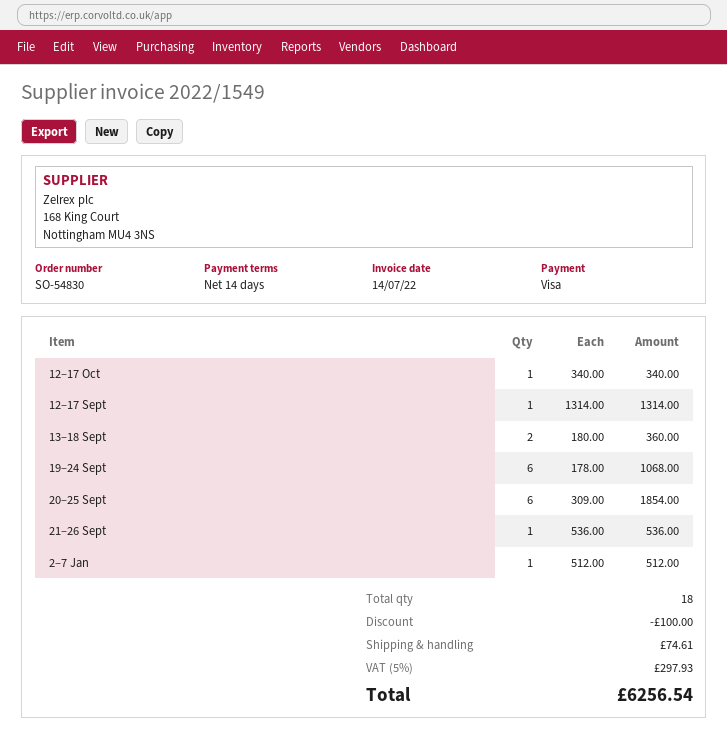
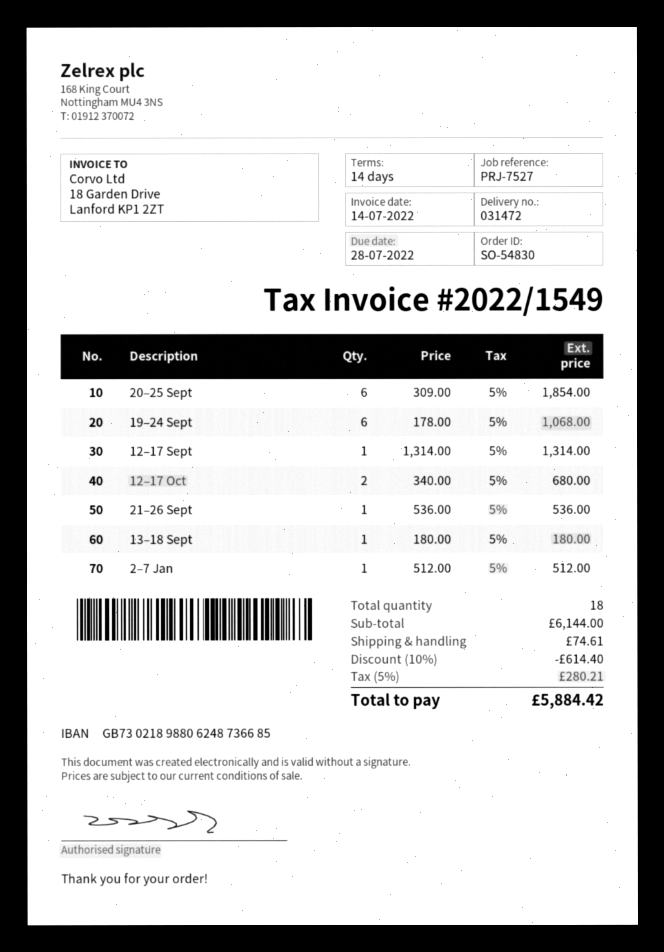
12–17 Oct: 1 x 340.00 = 340.00 -> 2 x 340.00 = 680.00
13–18 Sept: 2 x 180.00 = 360.00 -> 1 x 180.00 = 180.00
discount: 100.00 -> 614.40
tax: 5% = 297.93 -> 5% = 280.21
total: 6256.54 -> 5884.42

